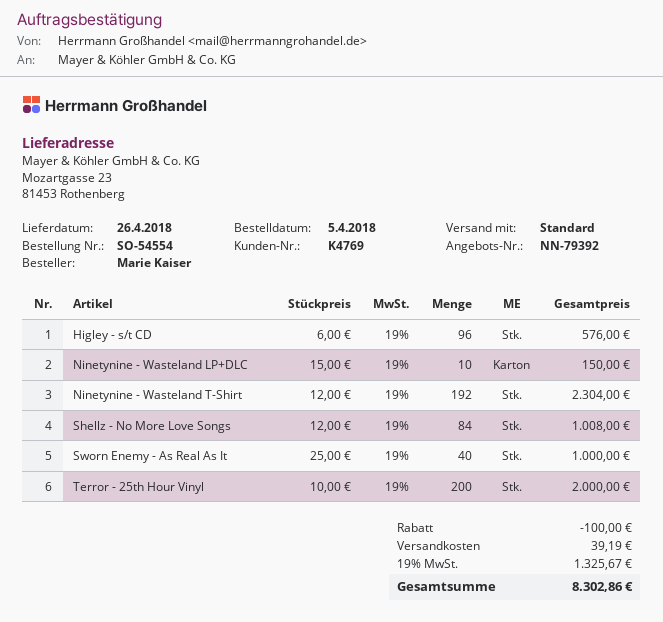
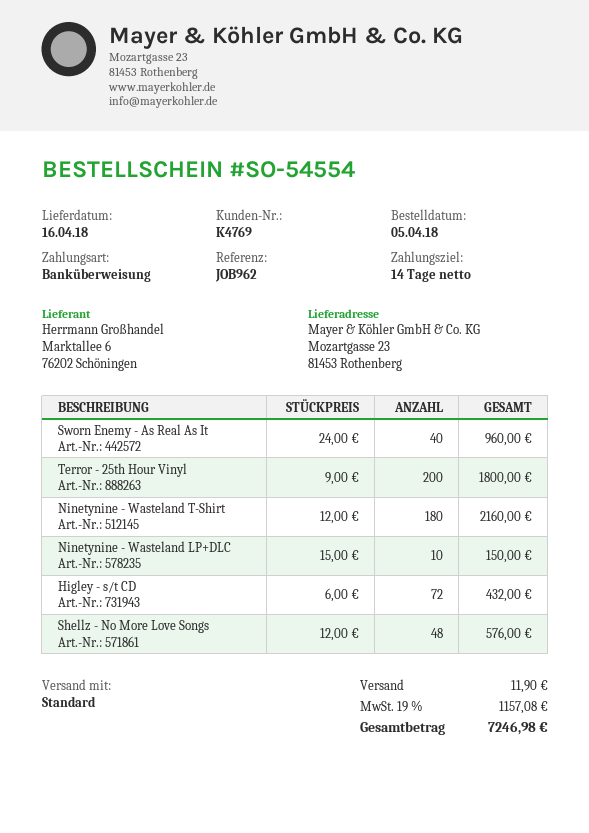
delivery date: 2018-04-26 -> 2018-04-16
Higley - s/t CD: 96 x 6.00 = 576.00 -> 72 x 6.00 = 432.00
Ninetynine - Wasteland T-Shirt: 192 x 12.00 = 2304.00 -> 180 x 12.00 = 2160.00
Shellz - No More Love Songs: 84 x 12.00 = 1008.00 -> 48 x 12.00 = 576.00
Sworn Enemy - As Real As It: 40 x 25.00 = 1000.00 -> 40 x 24.00 = 960.00
Terror - 25th Hour Vinyl: 200 x 10.00 = 2000.00 -> 200 x 9.00 = 1800.00
discount: 100.00 -> none
shipping: 39.19 -> 11.90
tax: 19% = 1325.67 -> 19% = 1157.08
total: 8302.86 -> 7246.98

